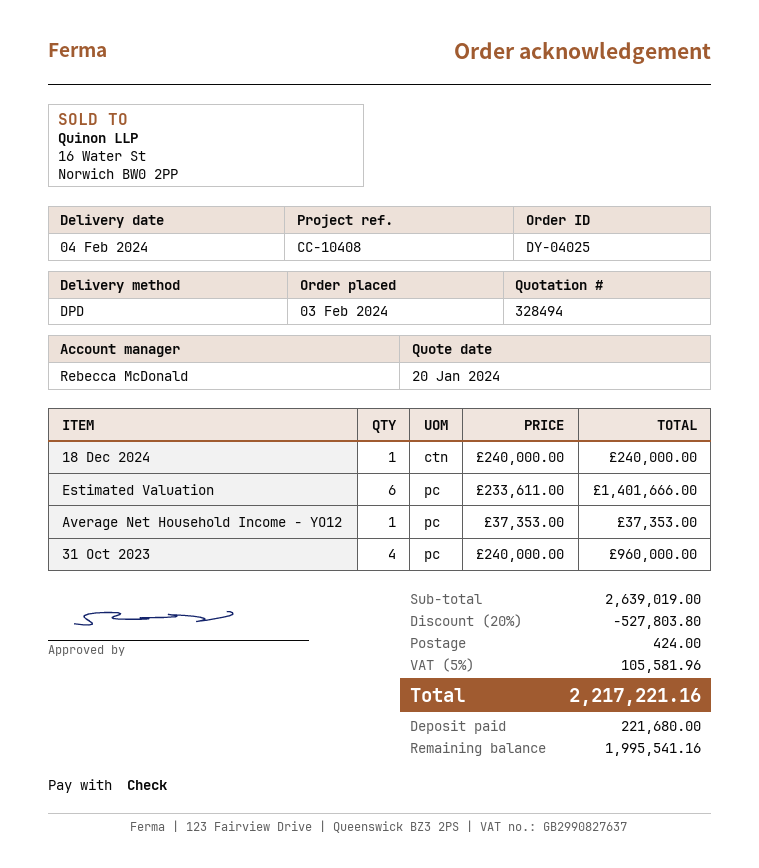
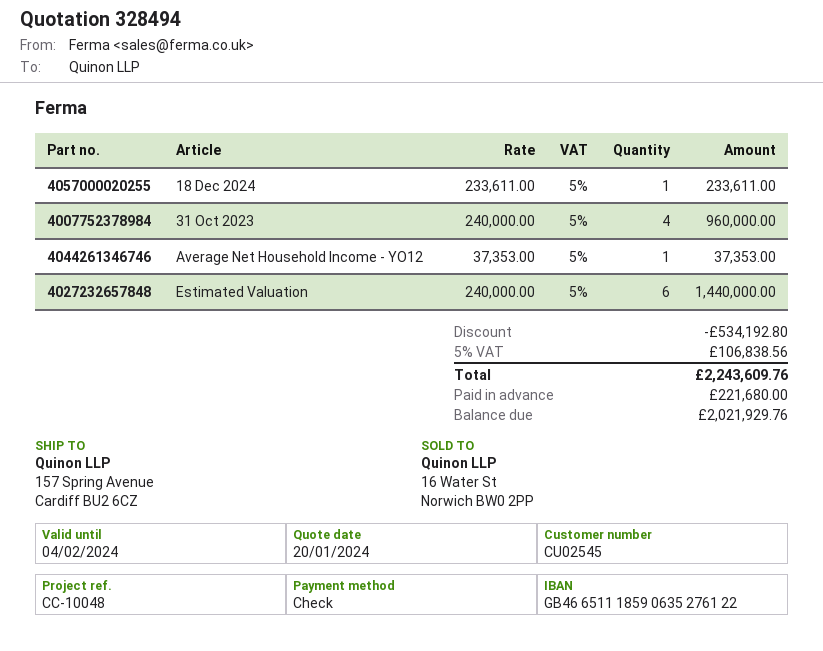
reference: CC-10408 -> CC-10048
18 Dec 2024: 1 x 240000.00 = 240000.00 -> 1 x 233611.00 = 233611.00
Estimated Valuation: 6 x 233611.00 = 1401666.00 -> 6 x 240000.00 = 1440000.00
discount: 527803.80 -> 534192.80
shipping: 424.00 -> none
tax: 5% = 105581.96 -> 5% = 106838.56
total: 2217221.16 -> 2243609.76
balance: 1995541.16 -> 2021929.76

